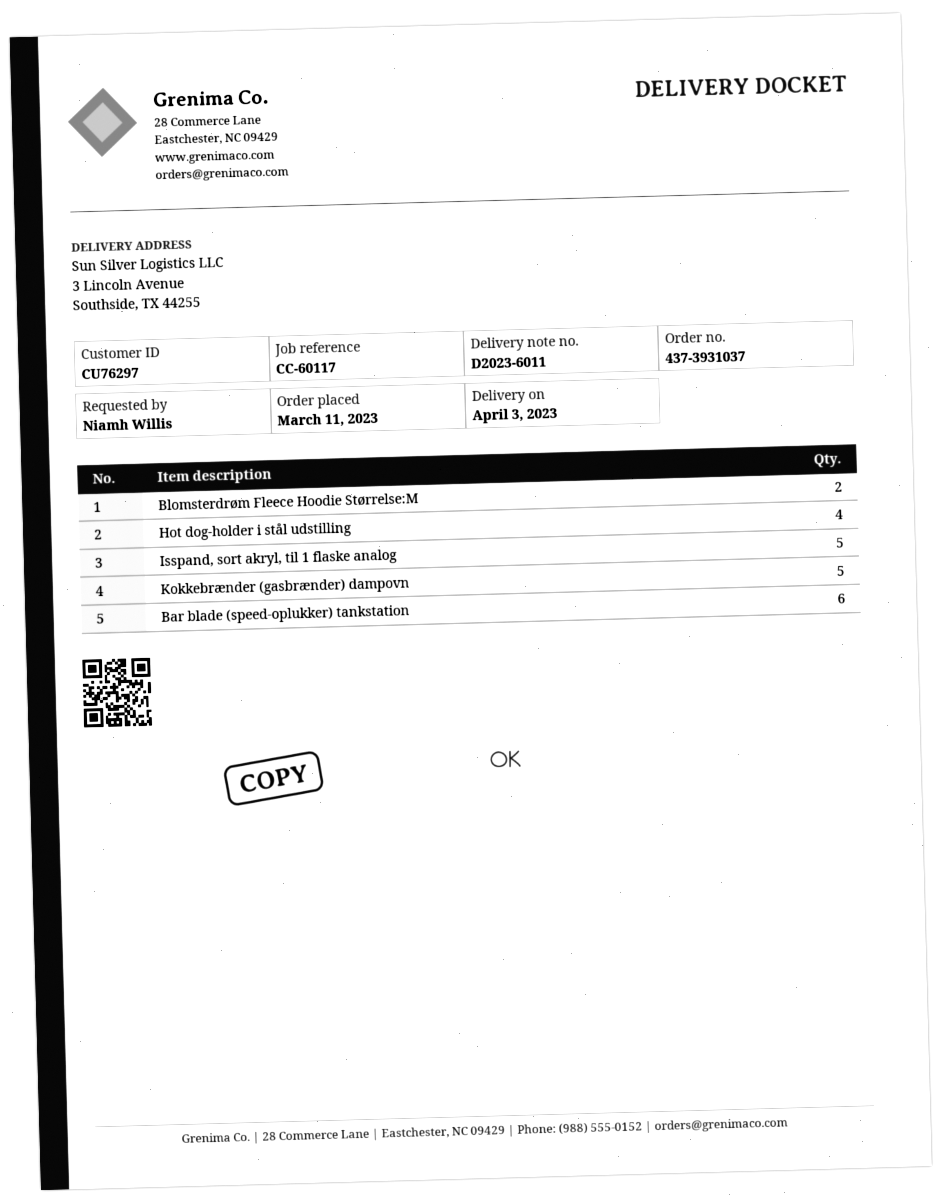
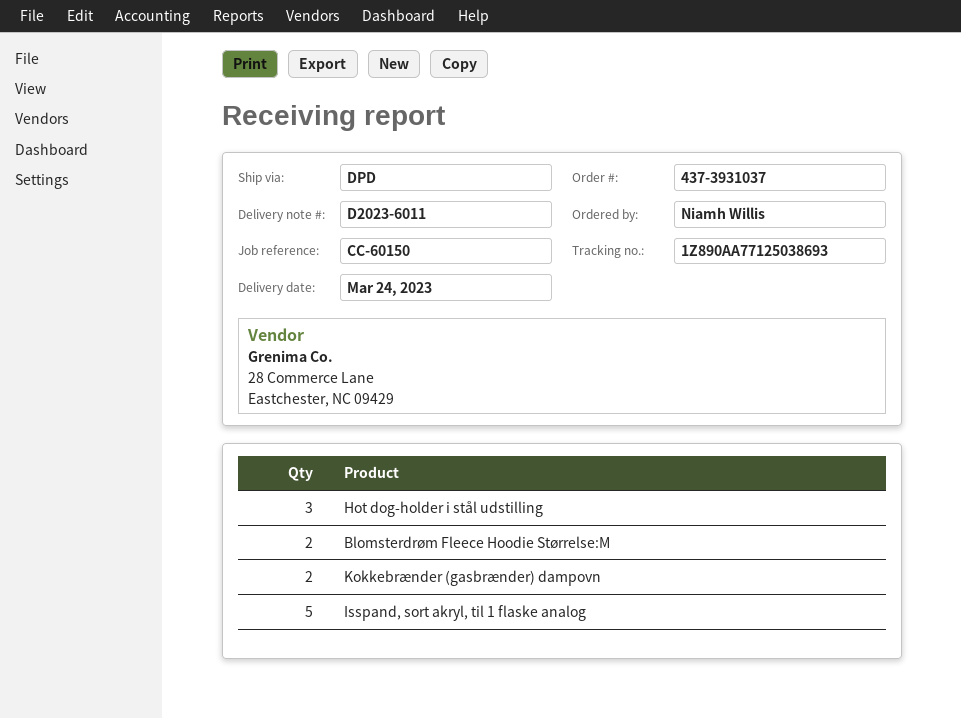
delivery date: 2023-04-03 -> 2023-03-24
reference: CC-60117 -> CC-60150
Hot dog-holder i stål udstilling: 4 -> 3
Kokkebrænder (gasbrænder) dampovn: 5 -> 2
Bar blade (speed-oplukker) tankstation: 6 -> none

